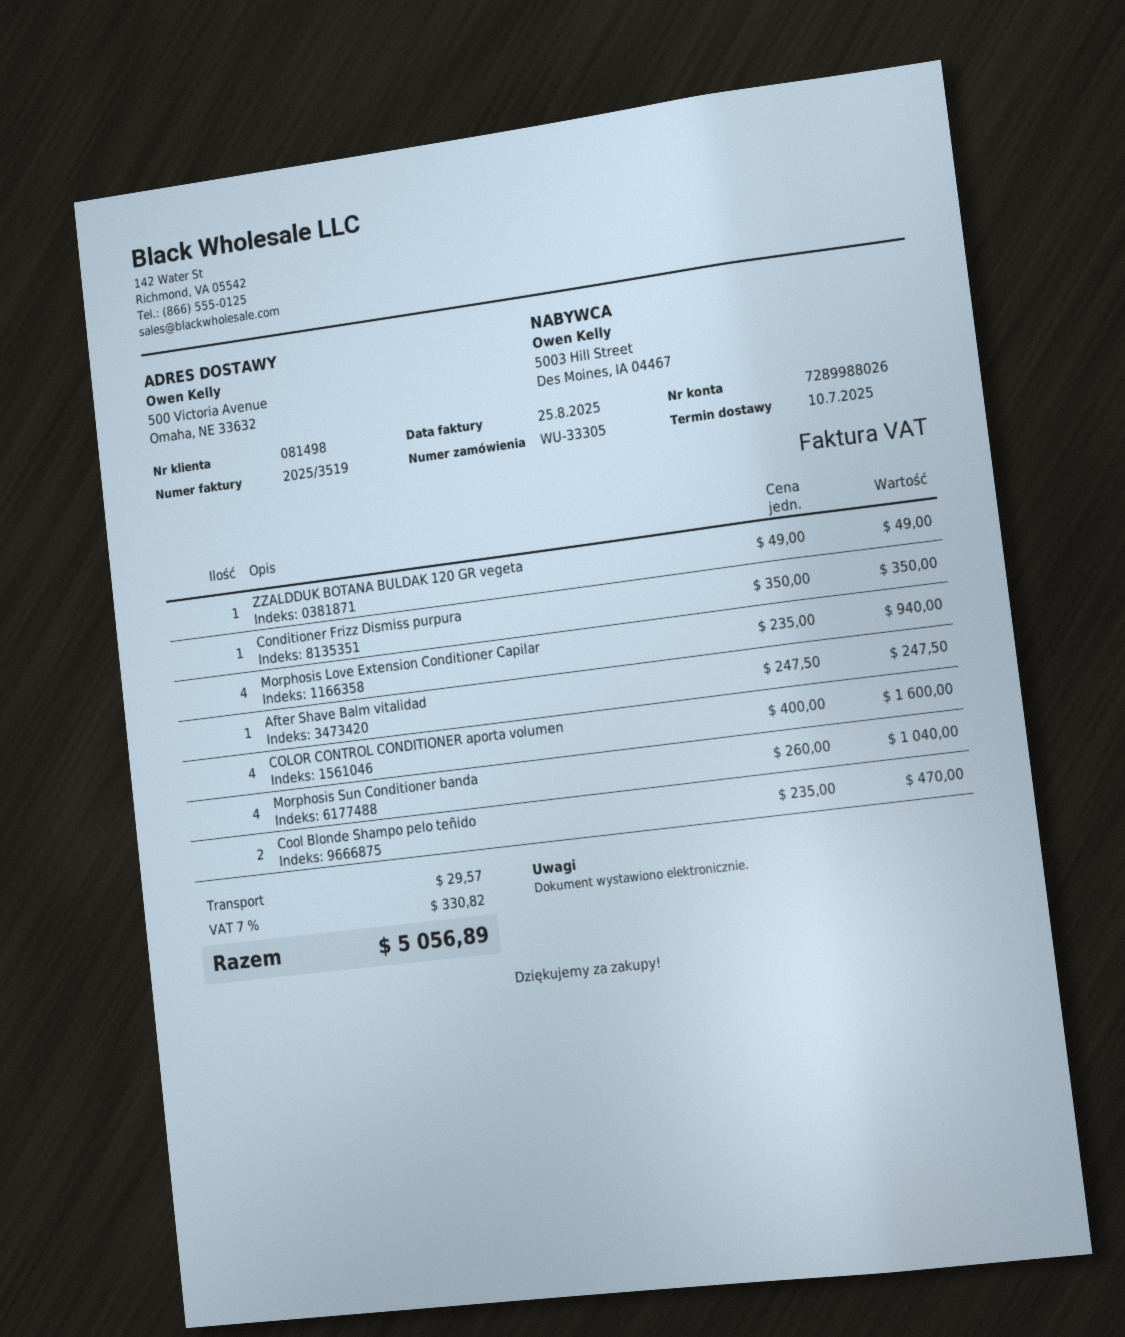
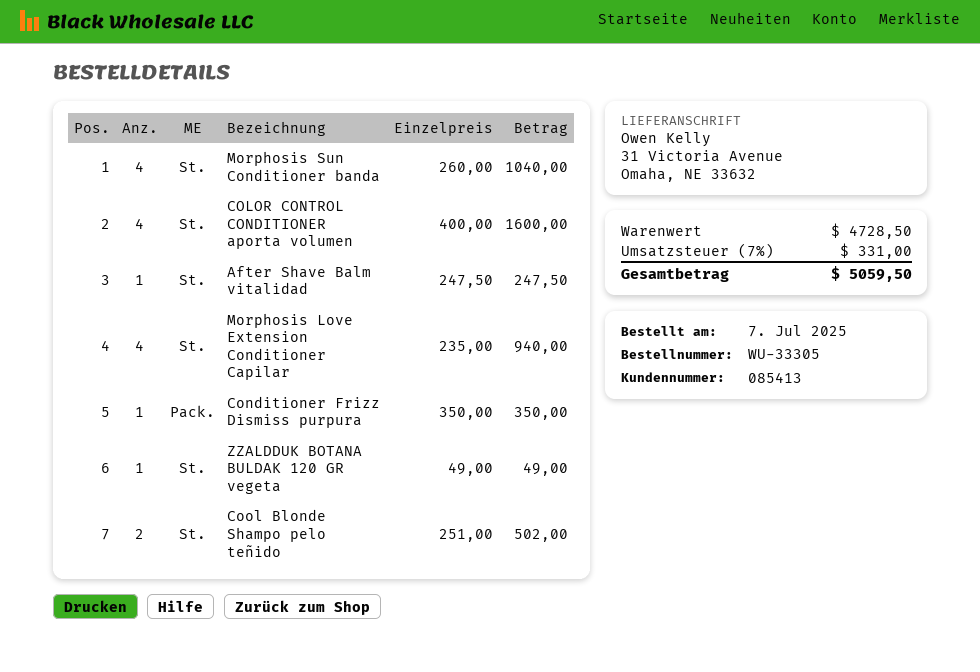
customer number: 081498 -> 085413
ship to: 500 Victoria Avenue, Omaha, NE 33632 -> 31 Victoria Avenue, Omaha, NE 33632
Cool Blonde Shampo pelo teñido: 2 x 235.00 = 470.00 -> 2 x 251.00 = 502.00
shipping: 29.57 -> none
tax: 7% = 330.82 -> 7% = 331.00
total: 5056.89 -> 5059.50

